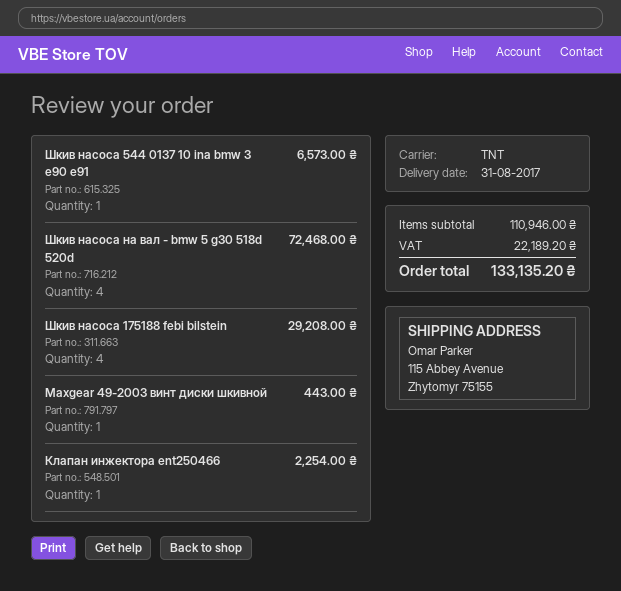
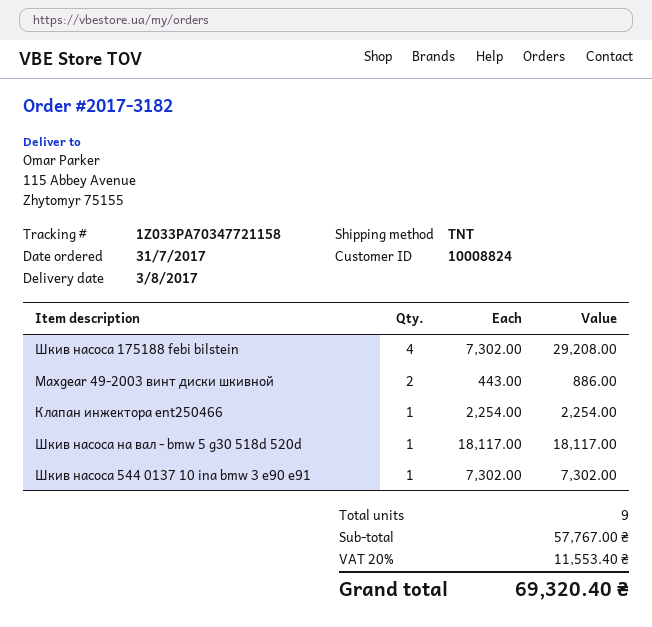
delivery date: 2017-08-31 -> 2017-08-03
Шкив насоса 544 0137 10 ina bmw 3 e90 e91: 1 for 6573.00 -> 1 for 7302.00
Шкив насоса на вал - bmw 5 g30 518d 520d: 4 for 72468.00 -> 1 for 18117.00
Maxgear 49-2003 винт диски шкивной: 1 for 443.00 -> 2 for 886.00
subtotal: 110946.00 -> 57767.00
tax: 22189.20 -> 11553.40
total: 133135.20 -> 69320.40

